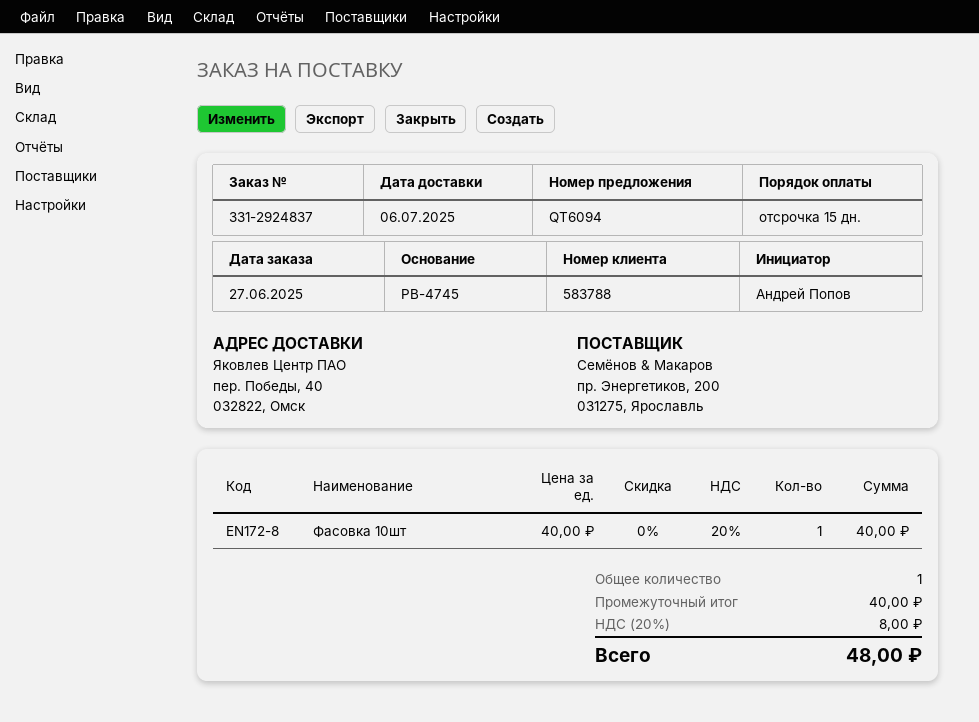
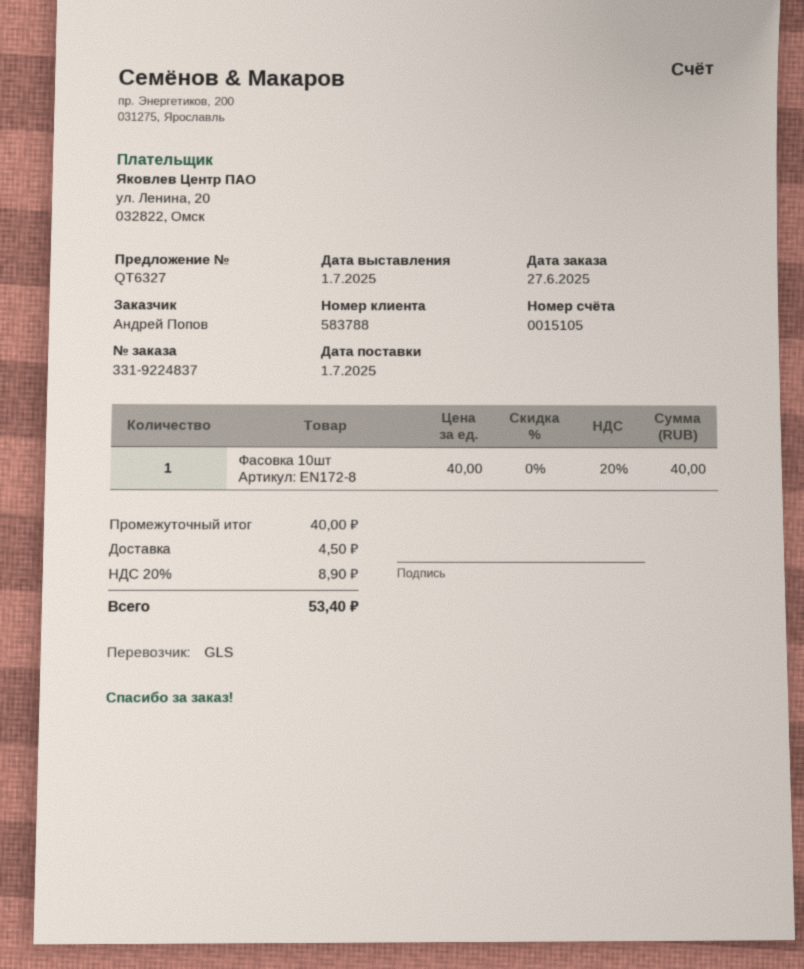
quote number: QT6094 -> QT6327
order number: 331-2924837 -> 331-9224837
delivery date: 2025-07-06 -> 2025-07-01
shipping: none -> 4.50
tax: 20% = 8.00 -> 20% = 8.90
total: 48.00 -> 53.40

